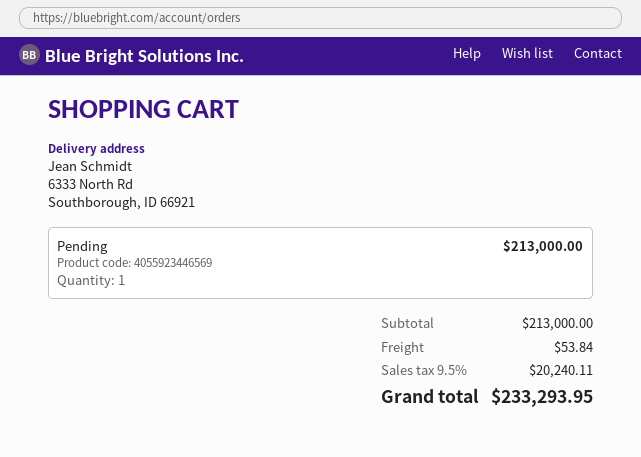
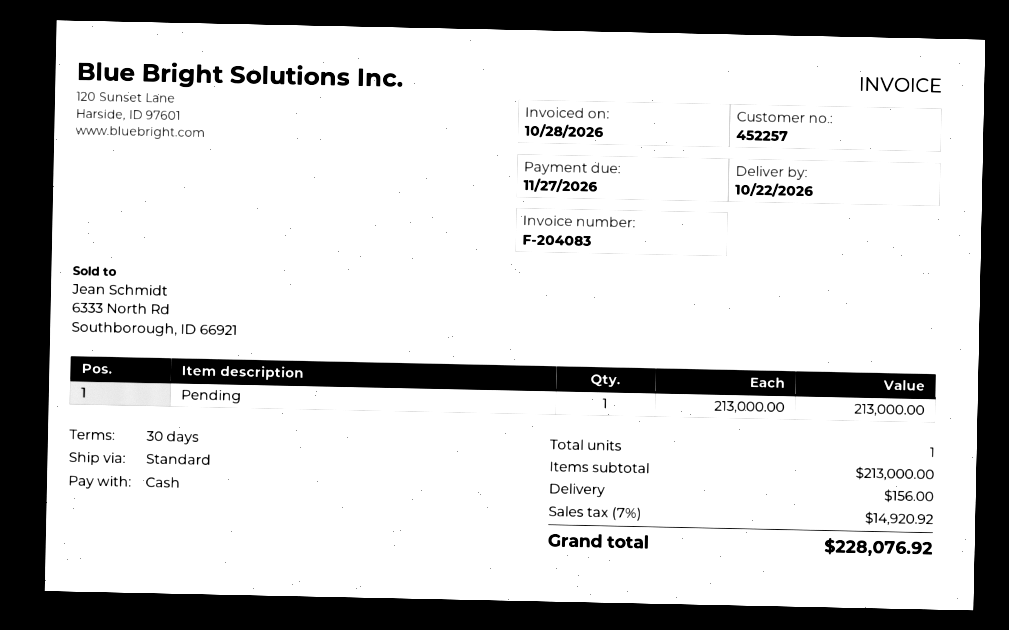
shipping: 53.84 -> 156.00
tax: 9.5% = 20240.11 -> 7% = 14920.92
total: 233293.95 -> 228076.92

